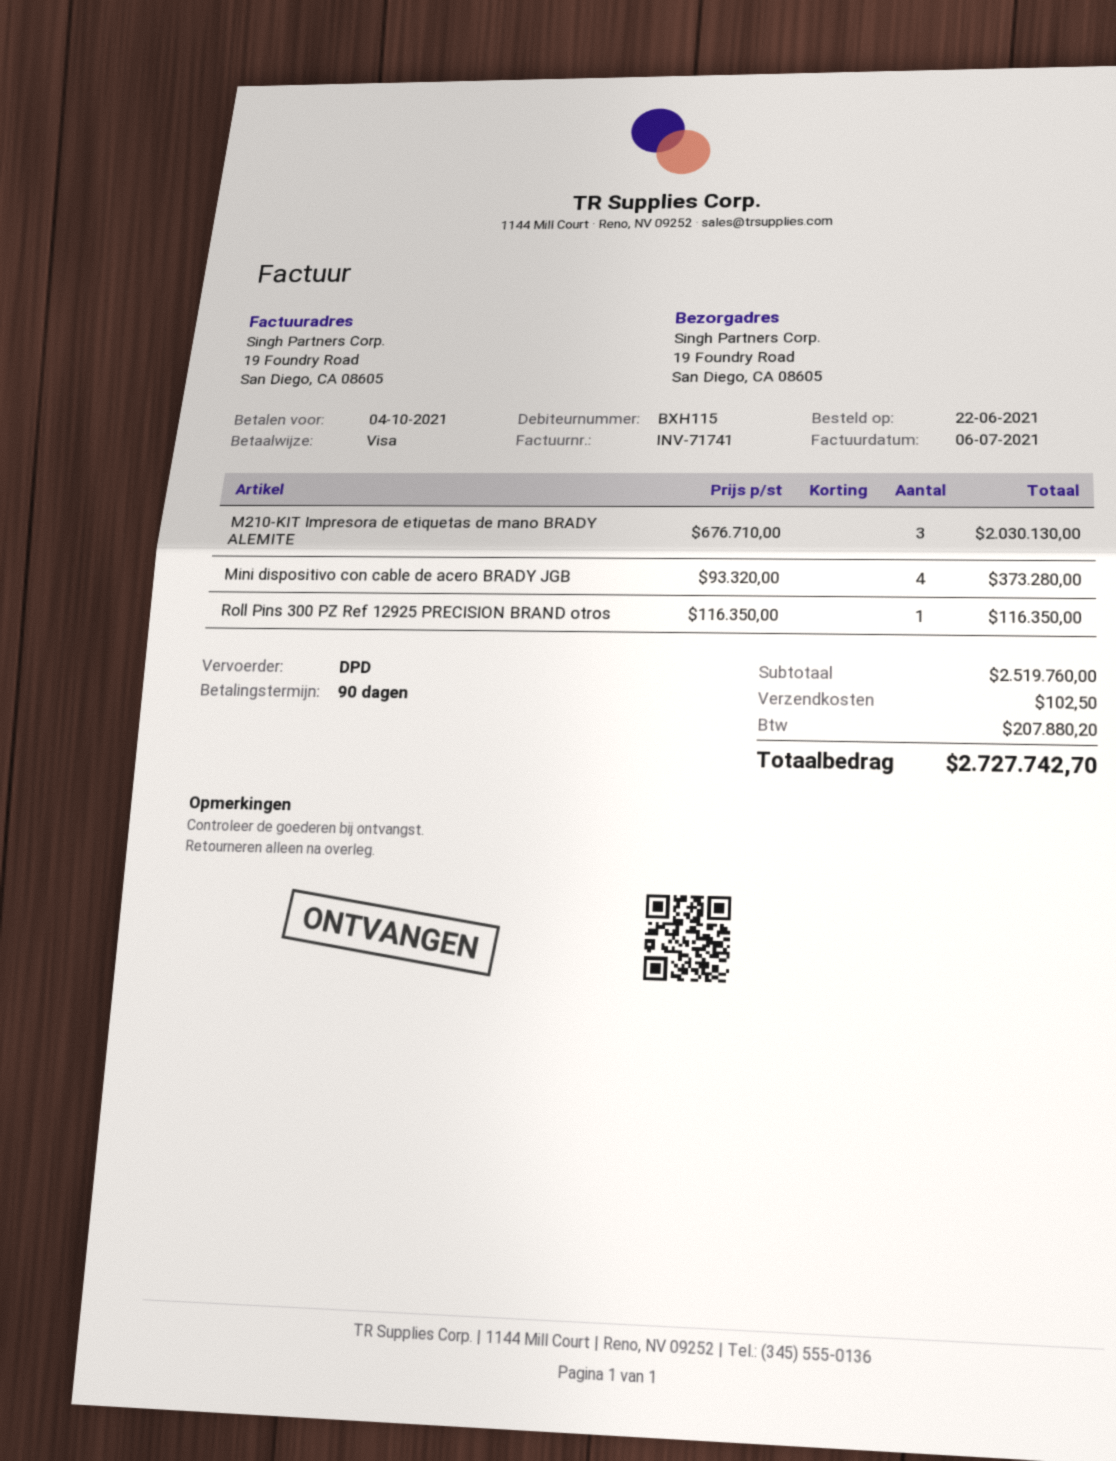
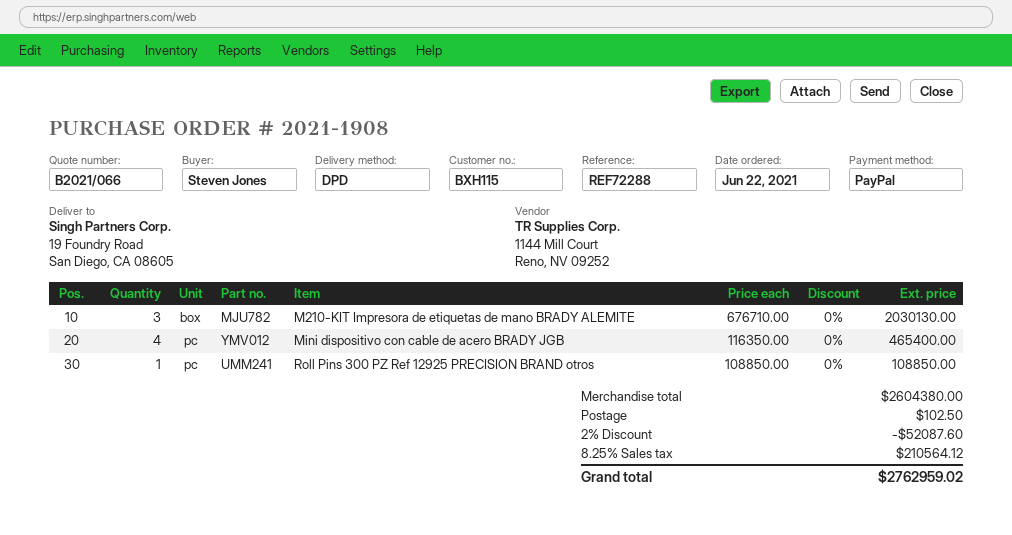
payment method: Visa -> PayPal
Mini dispositivo con cable de acero BRADY JGB: 4 x 93320.00 = 373280.00 -> 4 x 116350.00 = 465400.00
Roll Pins 300 PZ Ref 12925 PRECISION BRAND otros: 1 x 116350.00 = 116350.00 -> 1 x 108850.00 = 108850.00
subtotal: 2519760.00 -> 2604380.00
discount: none -> 2% = 52087.60
tax: 207880.20 -> 210564.12
total: 2727742.70 -> 2762959.02

